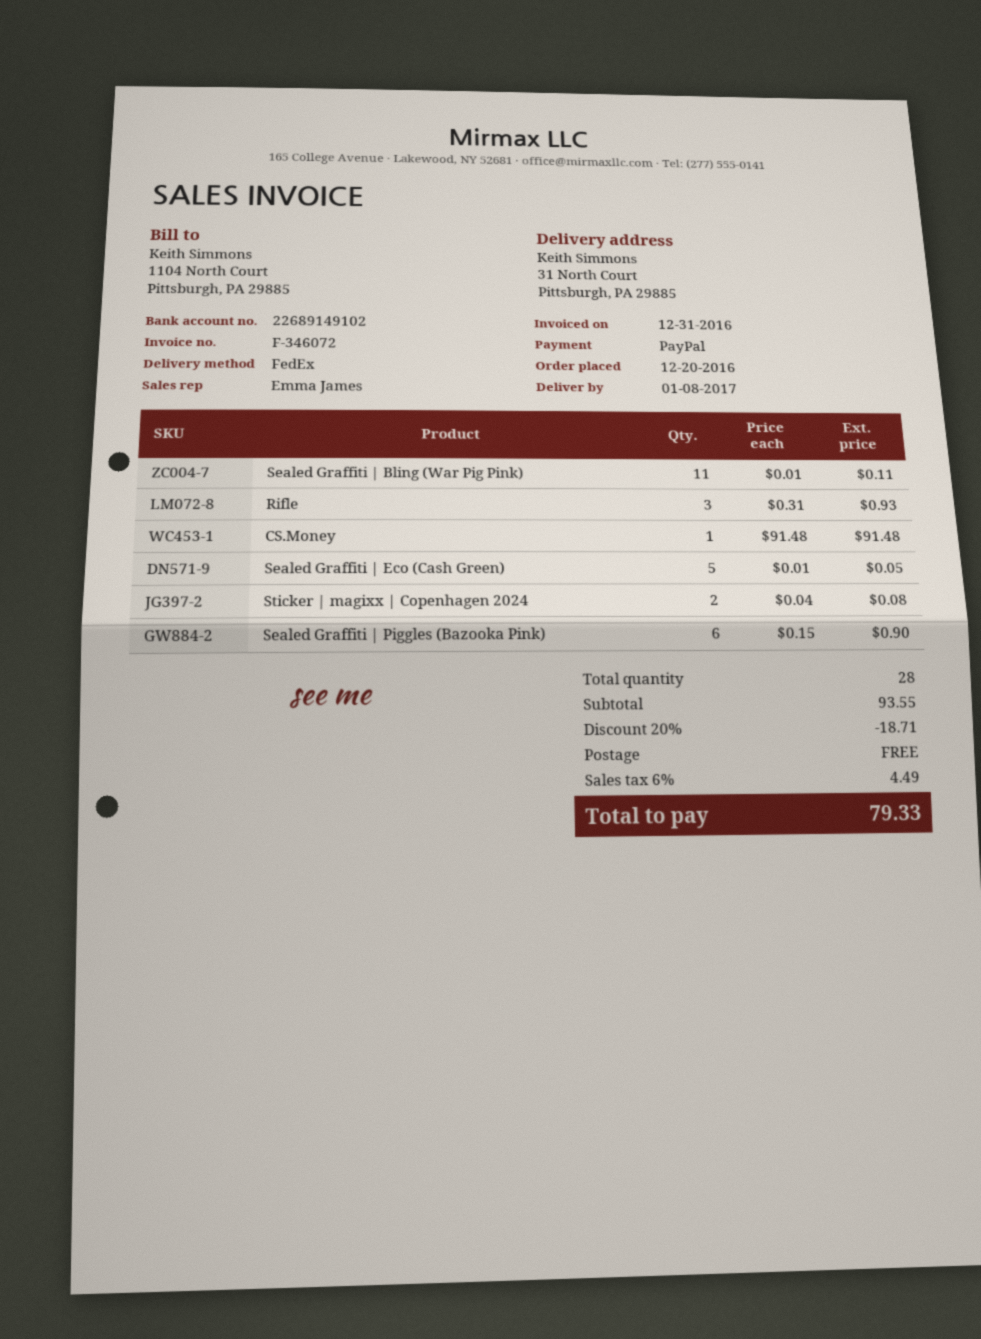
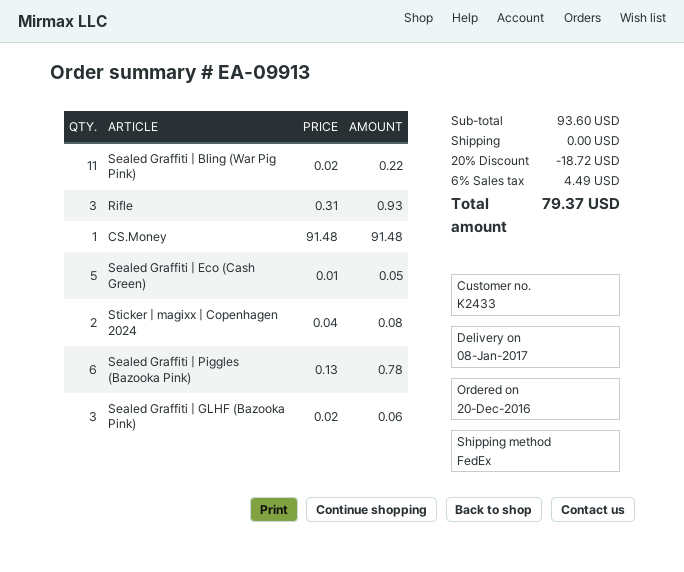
Sealed Graffiti | Bling (War Pig Pink): 11 x 0.01 = 0.11 -> 11 x 0.02 = 0.22
Sealed Graffiti | Piggles (Bazooka Pink): 6 x 0.15 = 0.90 -> 6 x 0.13 = 0.78
Sealed Graffiti | GLHF (Bazooka Pink): none -> 3 x 0.02 = 0.06
subtotal: 93.55 -> 93.60
discount: 20% = 18.71 -> 20% = 18.72
total: 79.33 -> 79.37

